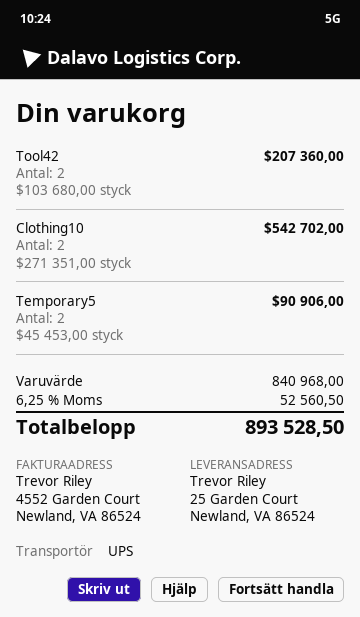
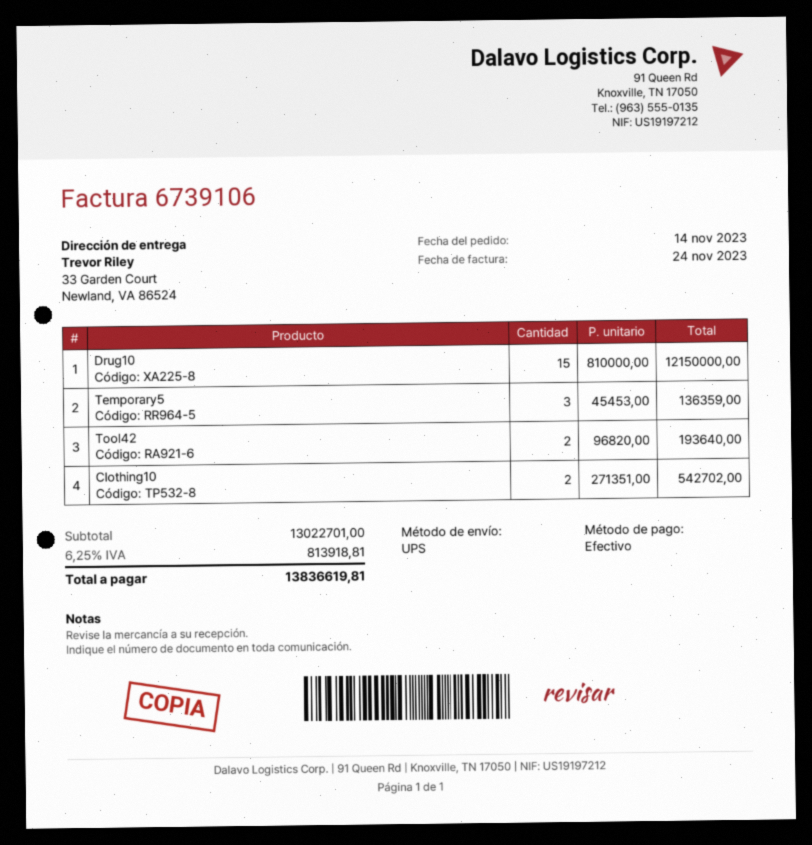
ship to: 25 Garden Court, Newland, VA 86524 -> 33 Garden Court, Newland, VA 86524
Tool42: 2 x 103680.00 = 207360.00 -> 2 x 96820.00 = 193640.00
Temporary5: 2 x 45453.00 = 90906.00 -> 3 x 45453.00 = 136359.00
Drug10: none -> 15 x 810000.00 = 12150000.00
subtotal: 840968.00 -> 13022701.00
tax: 6.25% = 52560.50 -> 6.25% = 813918.81
total: 893528.50 -> 13836619.81

